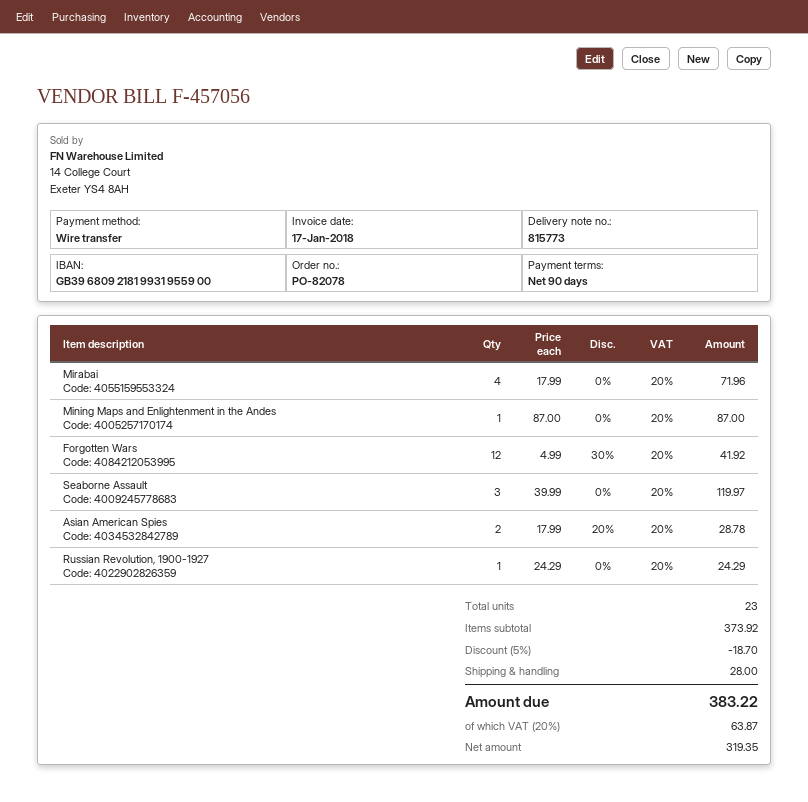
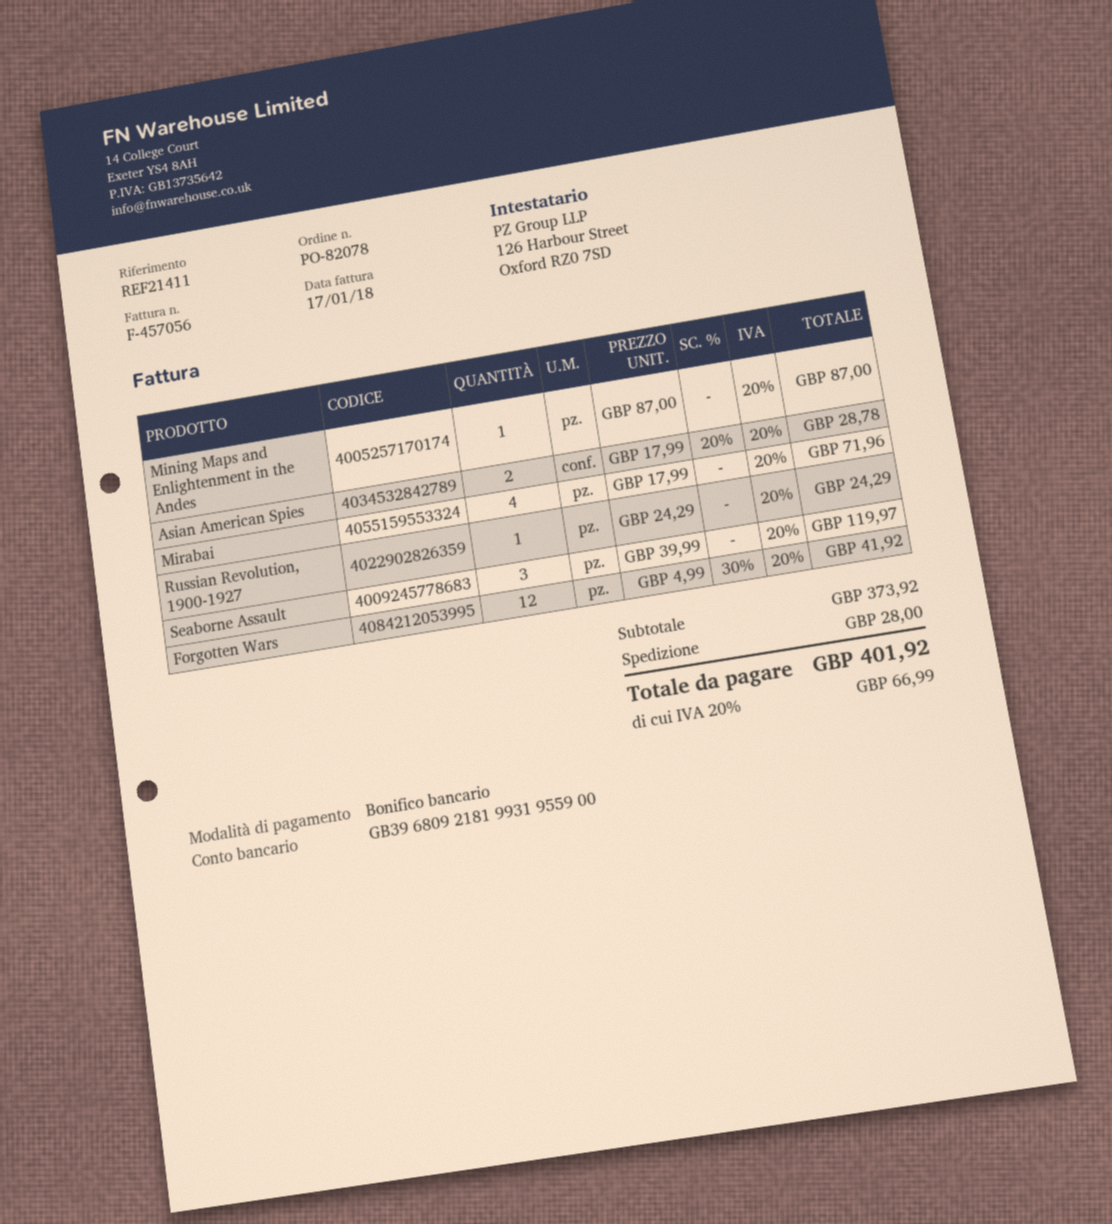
discount: 5% = 18.70 -> none
tax: 20% = 63.87 -> 20% = 66.99
total: 383.22 -> 401.92

